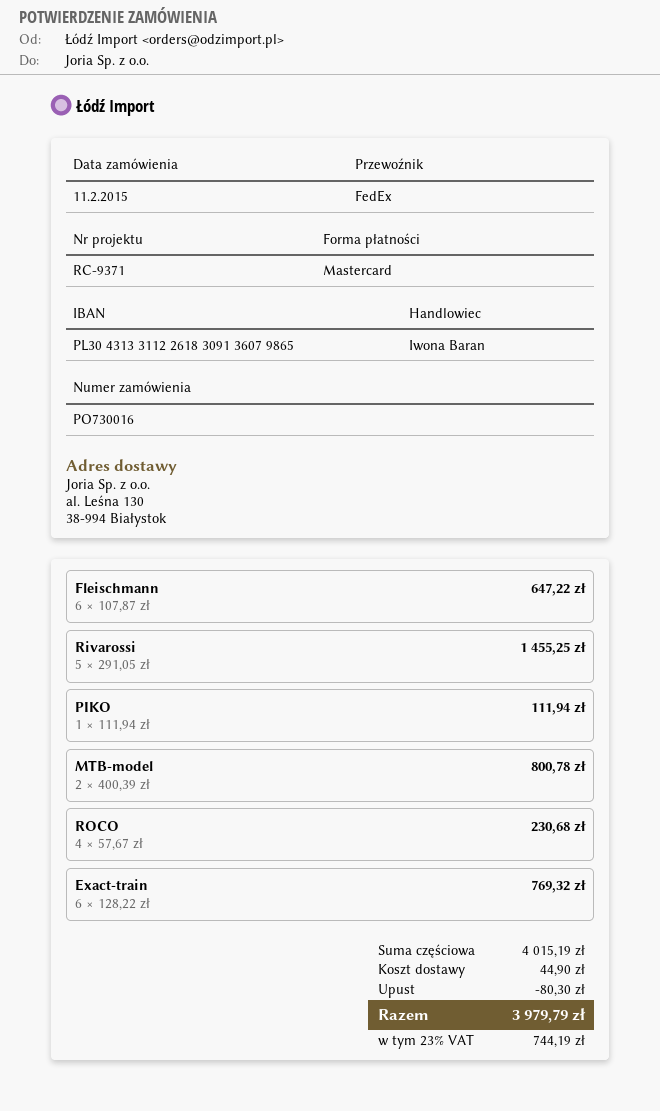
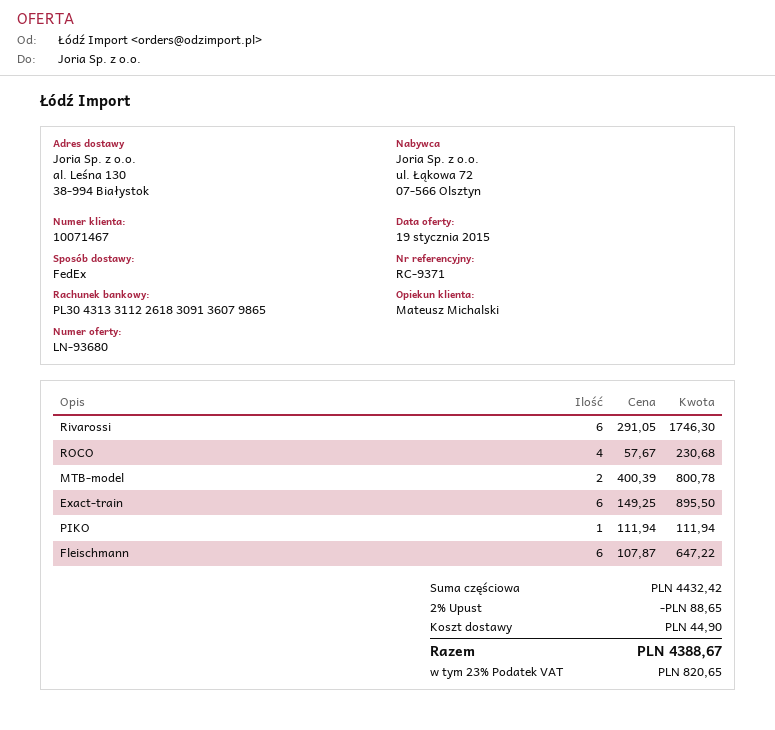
sales rep: Iwona Baran -> Mateusz Michalski
Rivarossi: 5 x 291.05 = 1455.25 -> 6 x 291.05 = 1746.30
Exact-train: 6 x 128.22 = 769.32 -> 6 x 149.25 = 895.50
subtotal: 4015.19 -> 4432.42
discount: 80.30 -> 88.65
tax: 23% = 744.19 -> 23% = 820.65
total: 3979.79 -> 4388.67

